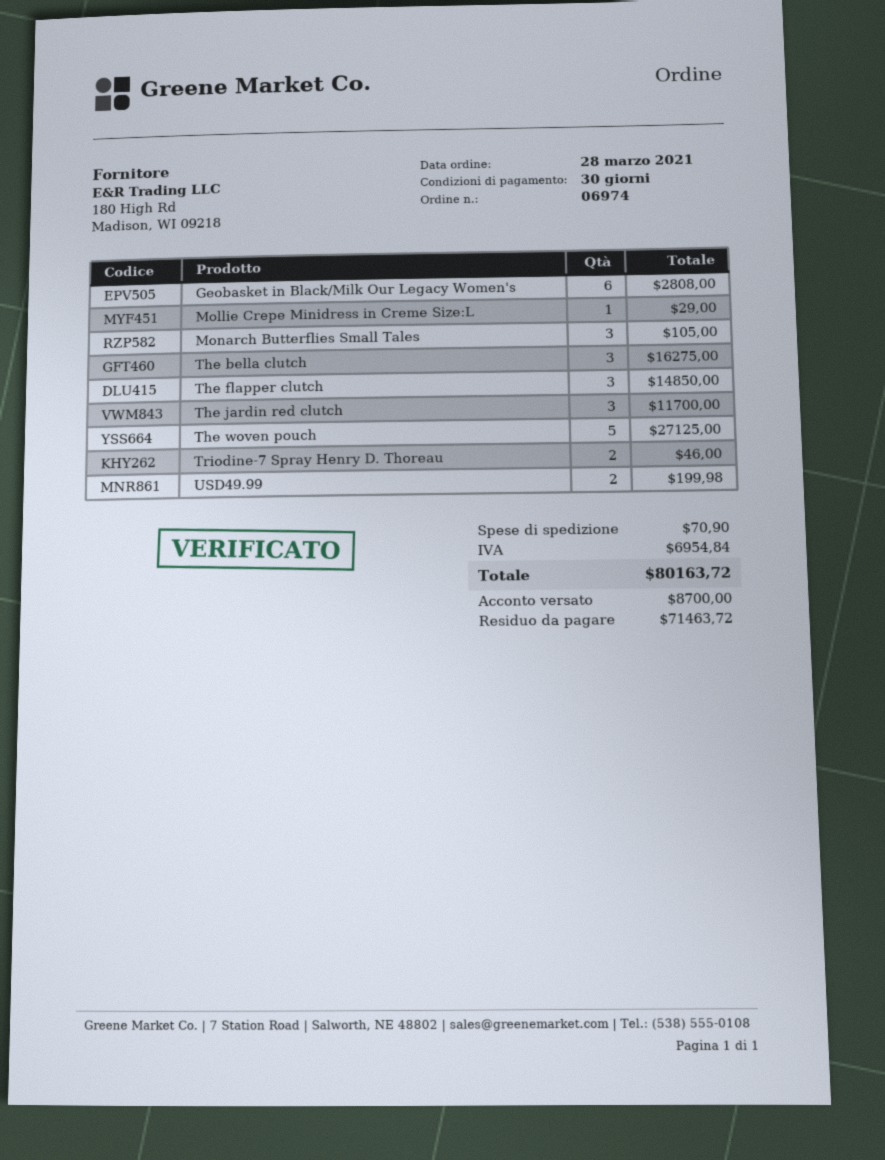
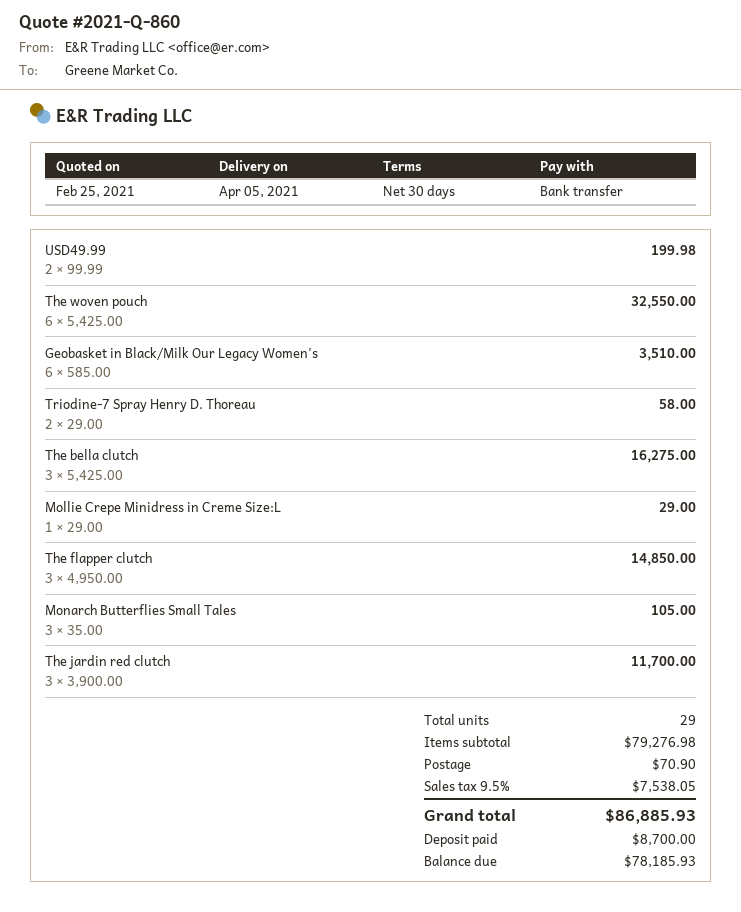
Geobasket in Black/Milk Our Legacy Women's: 6 for 2808.00 -> 6 for 3510.00
The woven pouch: 5 for 27125.00 -> 6 for 32550.00
Triodine-7 Spray Henry D. Thoreau: 2 for 46.00 -> 2 for 58.00
tax: 6954.84 -> 7538.05
total: 80163.72 -> 86885.93
balance: 71463.72 -> 78185.93

